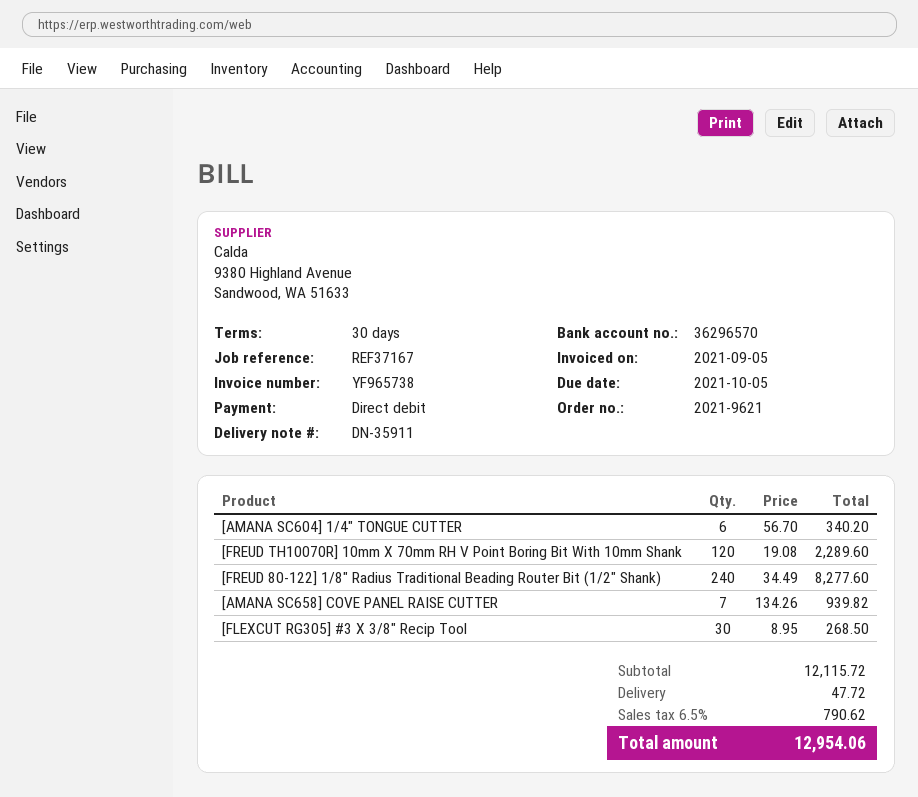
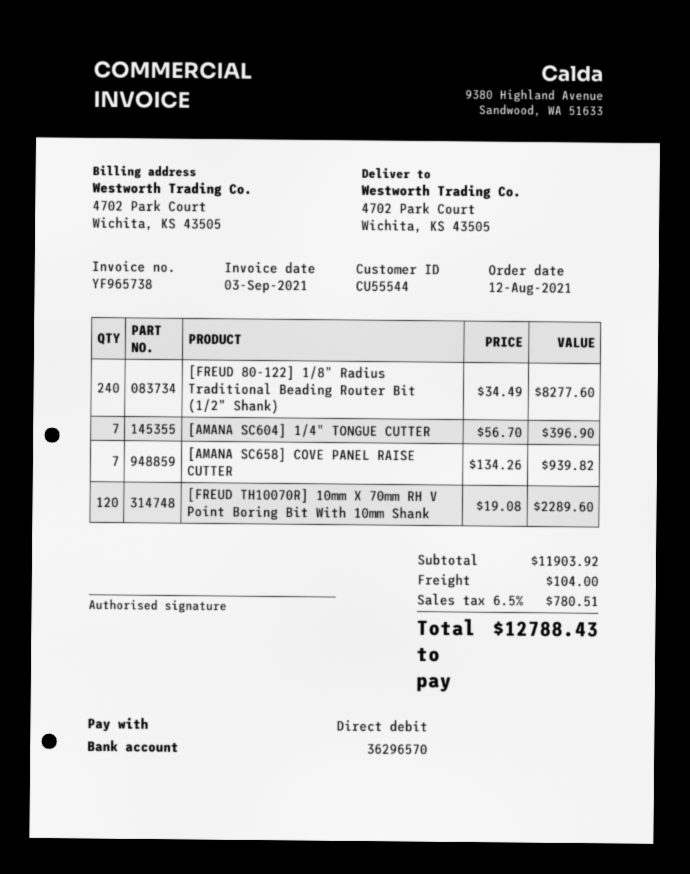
invoice date: 2021-09-05 -> 2021-09-03
[AMANA SC604] 1/4" TONGUE CUTTER: 6 x 56.70 = 340.20 -> 7 x 56.70 = 396.90
[FLEXCUT RG305] #3 X 3/8" Recip Tool: 30 x 8.95 = 268.50 -> none
subtotal: 12115.72 -> 11903.92
shipping: 47.72 -> 104.00
tax: 6.5% = 790.62 -> 6.5% = 780.51
total: 12954.06 -> 12788.43

